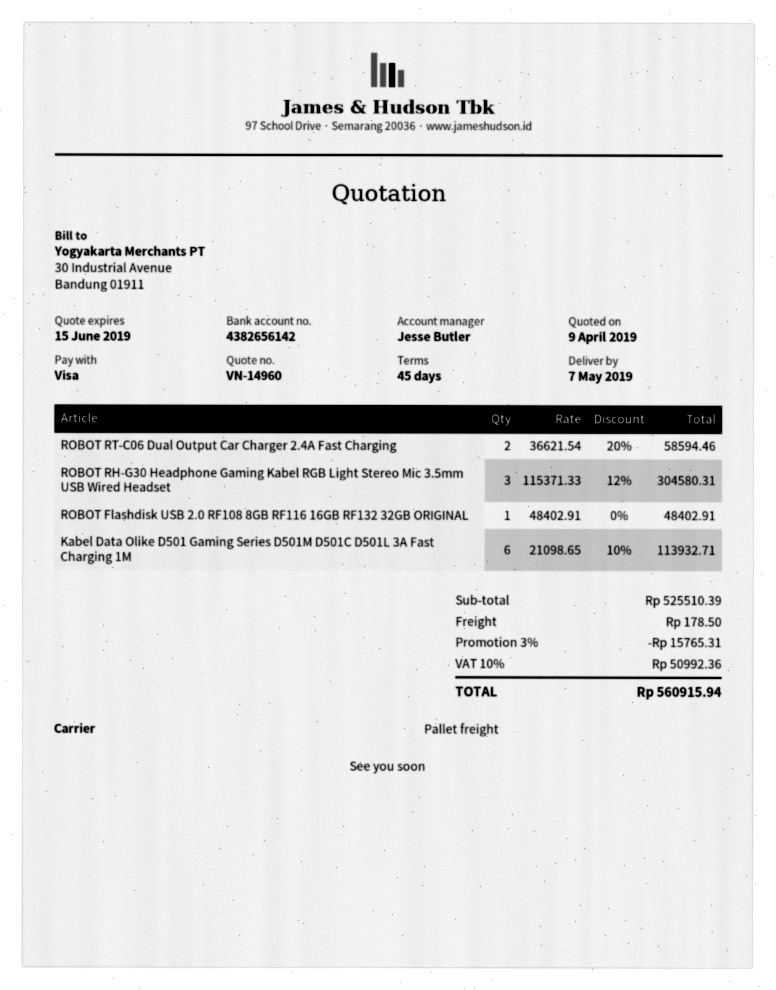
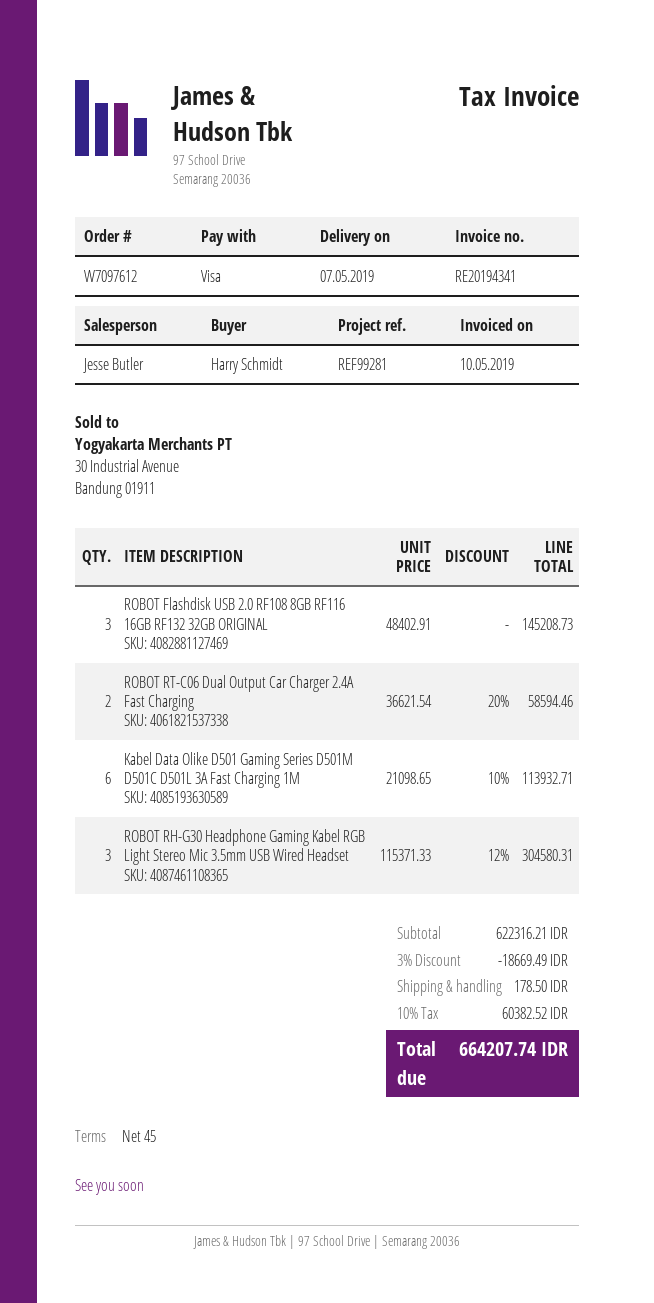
ROBOT Flashdisk USB 2.0 RF108 8GB RF116 16GB RF132 32GB ORIGINAL: 1 x 48402.91 = 48402.91 -> 3 x 48402.91 = 145208.73
subtotal: 525510.39 -> 622316.21
discount: 3% = 15765.31 -> 3% = 18669.49
tax: 10% = 50992.36 -> 10% = 60382.52
total: 560915.94 -> 664207.74

